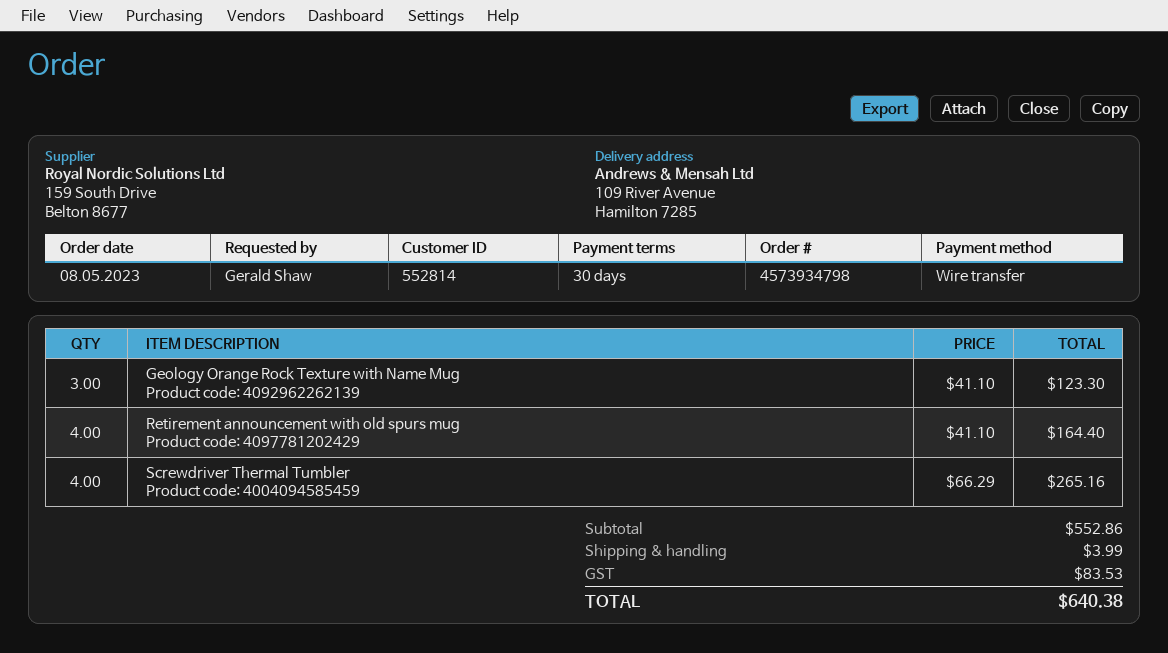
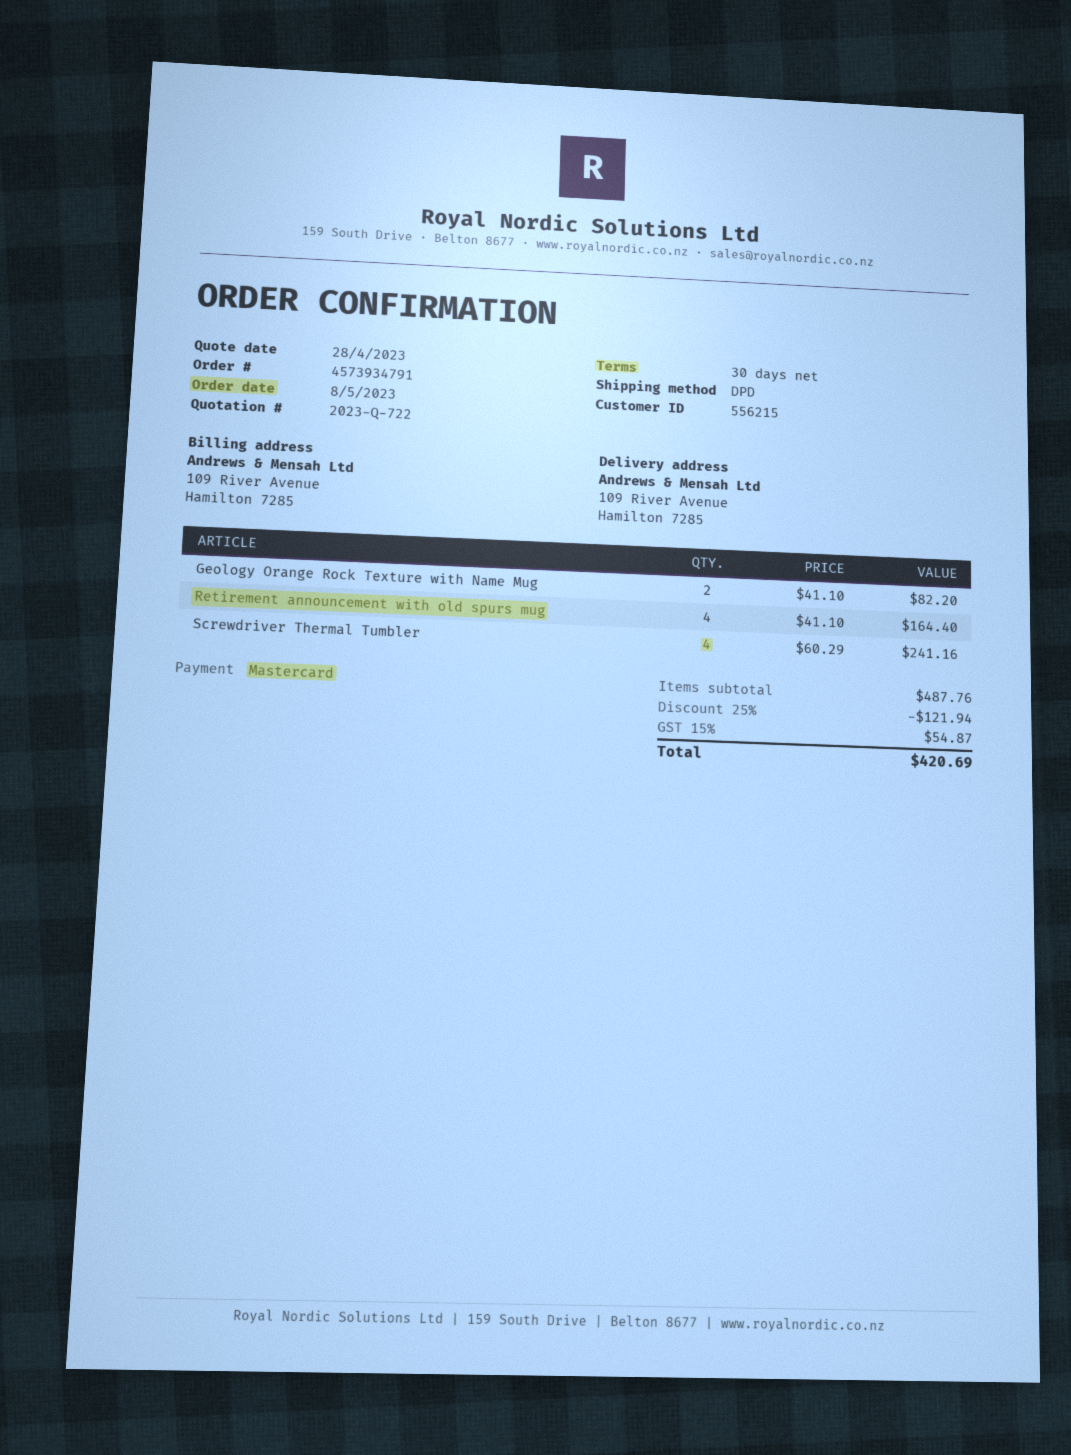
order number: 4573934798 -> 4573934791
customer number: 552814 -> 556215
payment method: bank transfer -> Mastercard
Geology Orange Rock Texture with Name Mug: 3 x 41.10 = 123.30 -> 2 x 41.10 = 82.20
Screwdriver Thermal Tumbler: 4 x 66.29 = 265.16 -> 4 x 60.29 = 241.16
subtotal: 552.86 -> 487.76
discount: none -> 25% = 121.94
shipping: 3.99 -> none
tax: 83.53 -> 54.87
total: 640.38 -> 420.69

